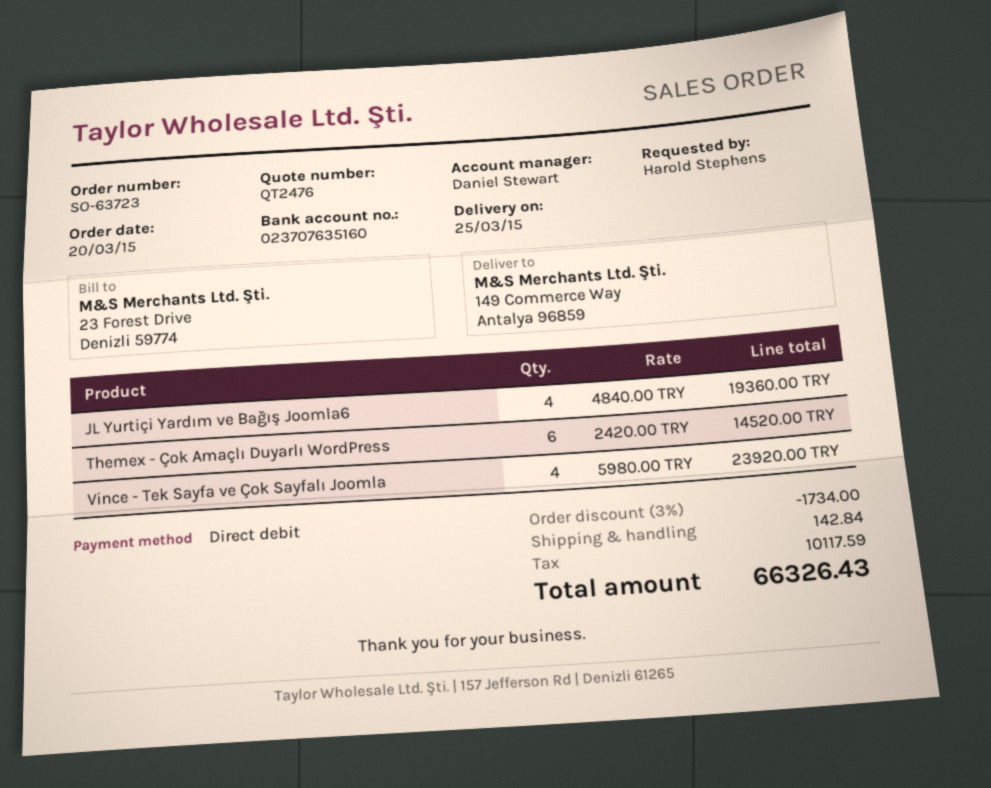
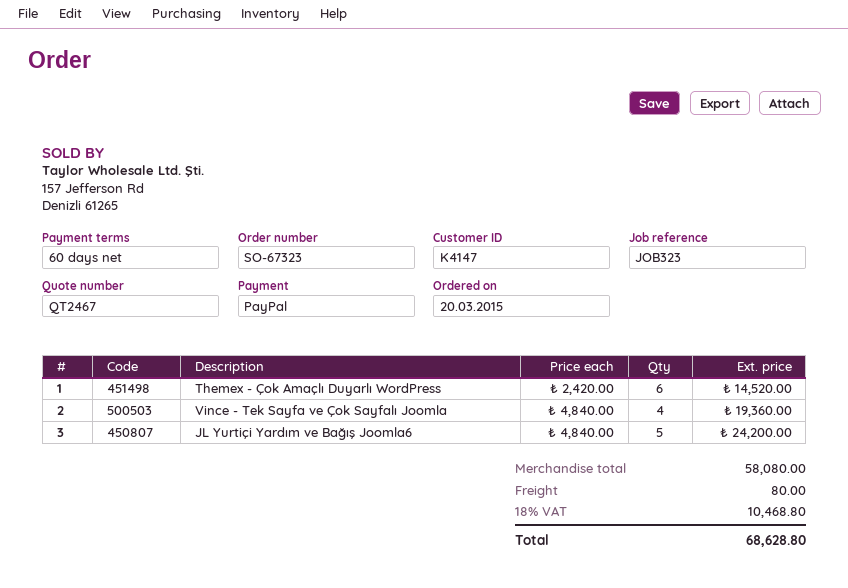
quote number: QT2476 -> QT2467
order number: SO-63723 -> SO-67323
payment method: direct debit -> PayPal
JL Yurtiçi Yardım ve Bağış Joomla6: 4 x 4840.00 = 19360.00 -> 5 x 4840.00 = 24200.00
Vince - Tek Sayfa ve Çok Sayfalı Joomla: 4 x 5980.00 = 23920.00 -> 4 x 4840.00 = 19360.00
discount: 3% = 1734.00 -> none
shipping: 142.84 -> 80.00
tax: 10117.59 -> 10468.80
total: 66326.43 -> 68628.80

